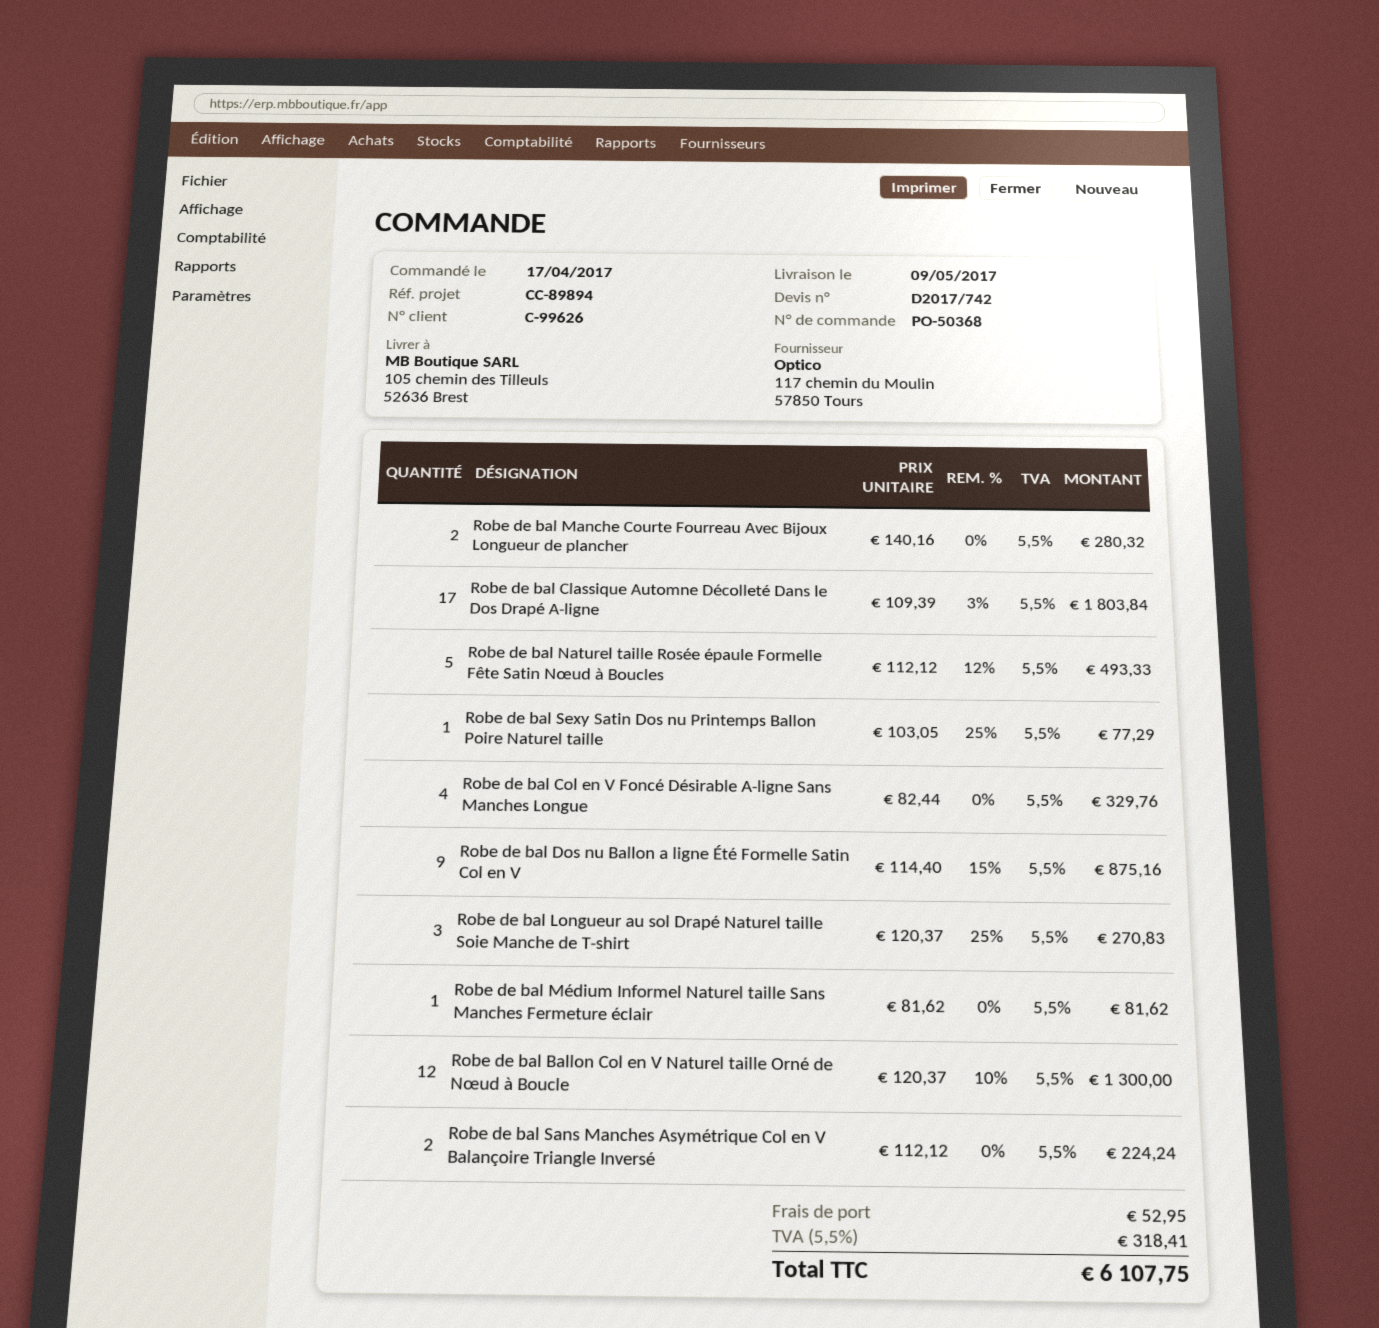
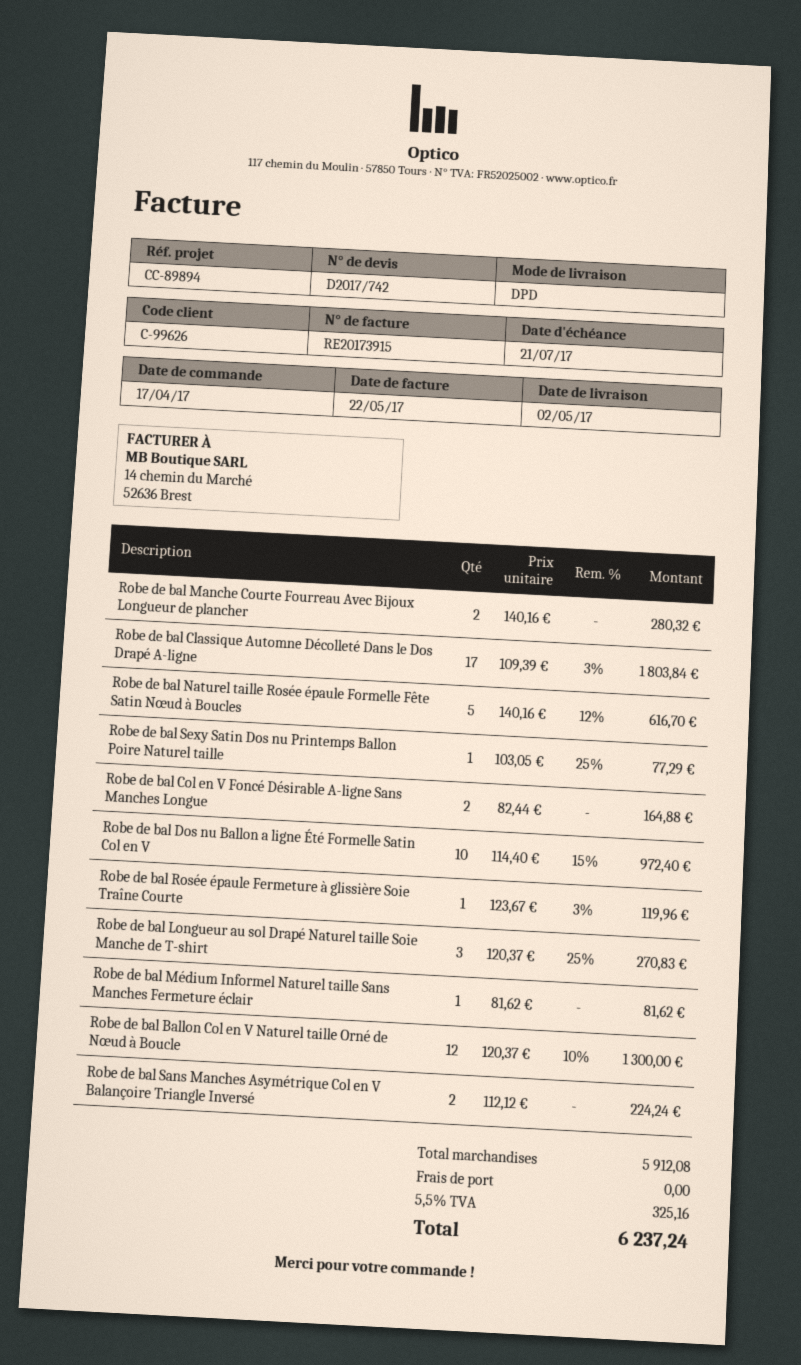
delivery date: 2017-05-09 -> 2017-05-02
Robe de bal Naturel taille Rosée épaule Formelle Fête Satin Nœud à Boucles: 5 x 112.12 - 12% = 493.33 -> 5 x 140.16 - 12% = 616.70
Robe de bal Col en V Foncé Désirable A-ligne Sans Manches Longue: 4 x 82.44 = 329.76 -> 2 x 82.44 = 164.88
Robe de bal Dos nu Ballon a ligne Été Formelle Satin Col en V: 9 x 114.40 - 15% = 875.16 -> 10 x 114.40 - 15% = 972.40
Robe de bal Rosée épaule Fermeture à glissière Soie Traîne Courte: none -> 1 x 123.67 - 3% = 119.96
shipping: 52.95 -> 0.00
tax: 5.5% = 318.41 -> 5.5% = 325.16
total: 6107.75 -> 6237.24

